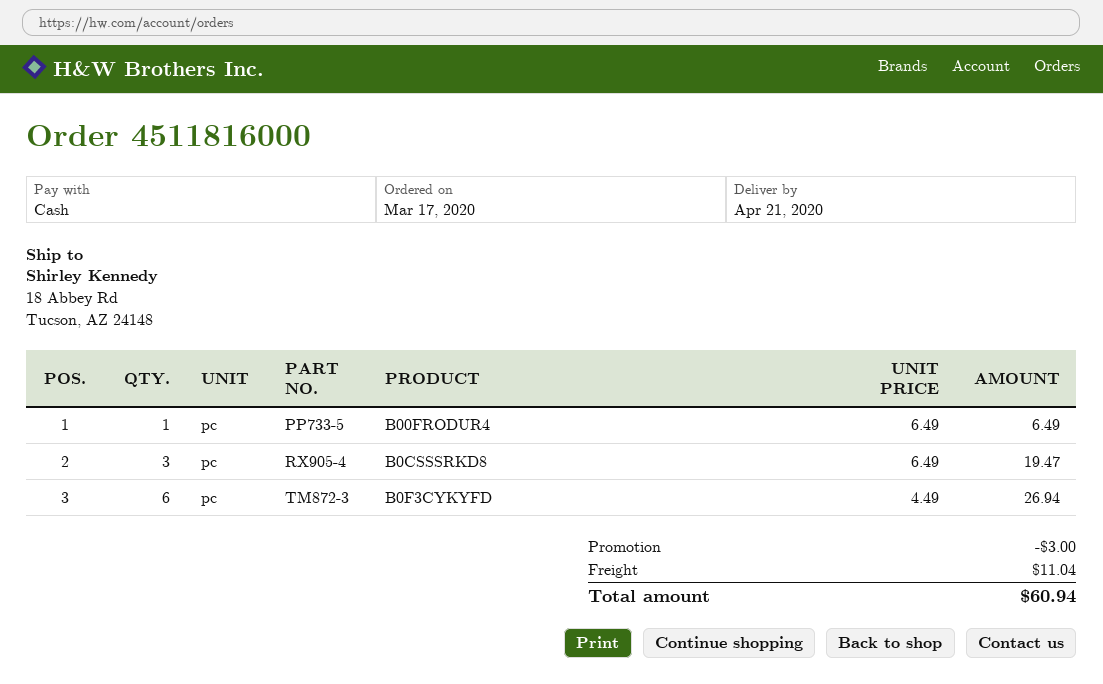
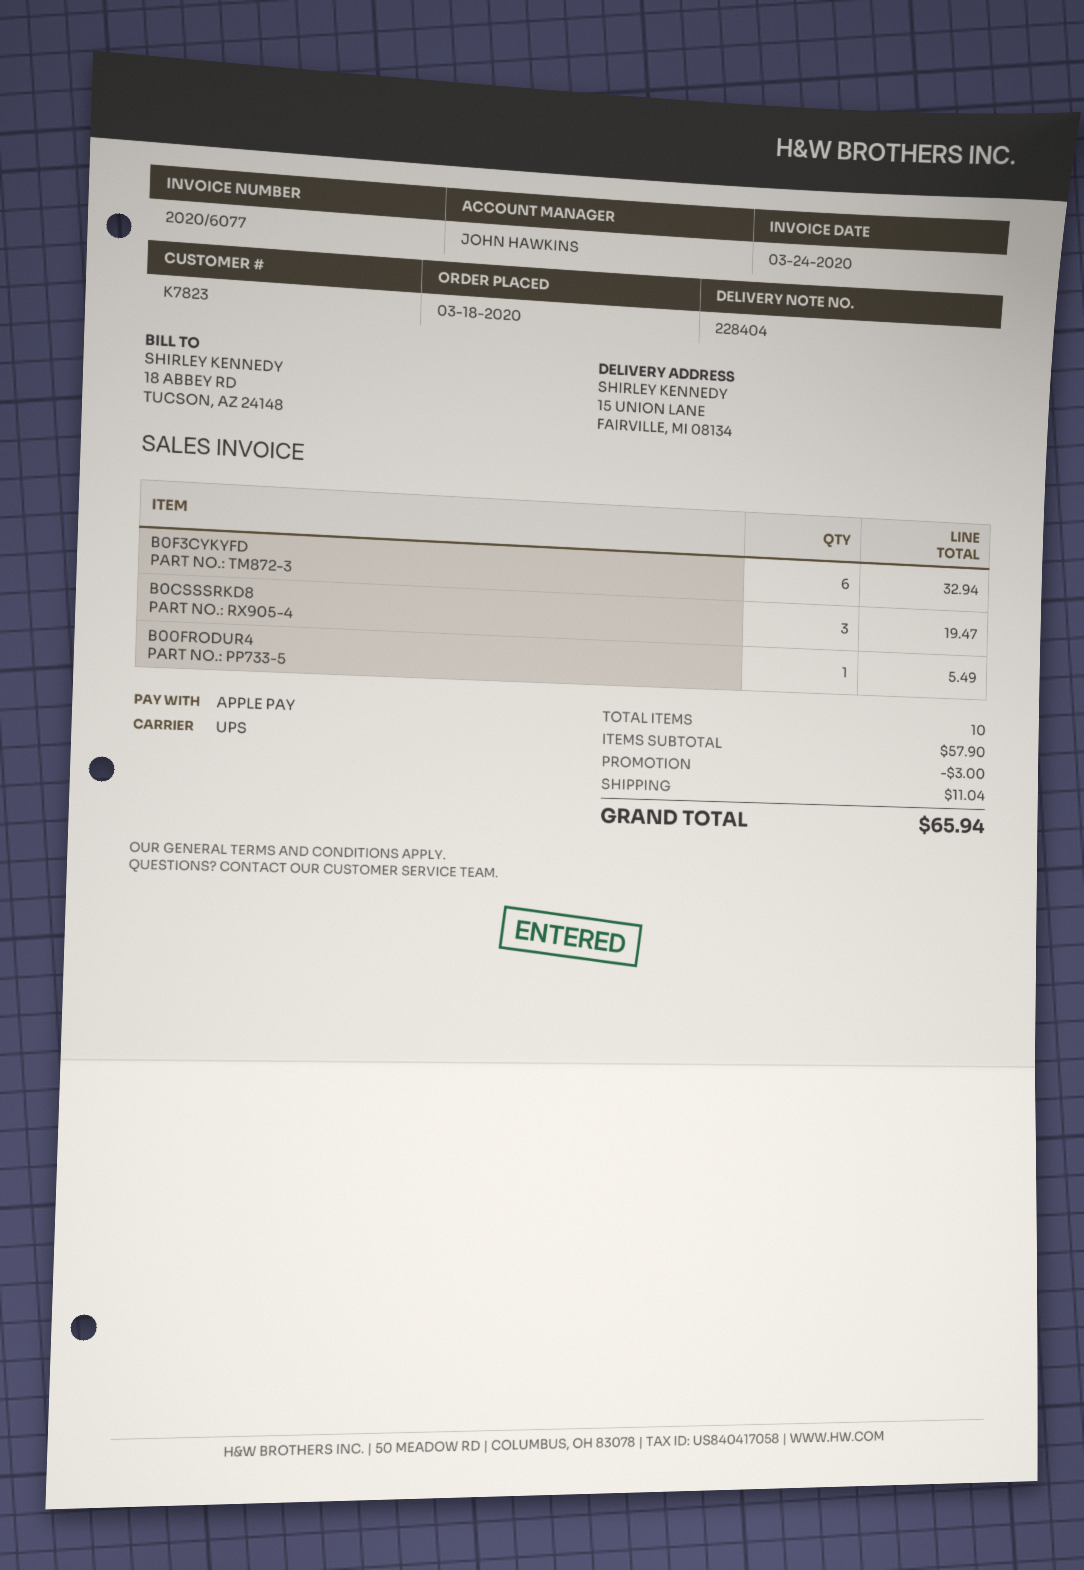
order date: 2020-03-17 -> 2020-03-18
payment method: cash -> Apple Pay
ship to: 18 Abbey Rd, Tucson, AZ 24148 -> 15 UNION LANE, FAIRVILLE, MI 08134
B00FRODUR4: 1 for 6.49 -> 1 for 5.49
B0F3CYKYFD: 6 for 26.94 -> 6 for 32.94
total: 60.94 -> 65.94

